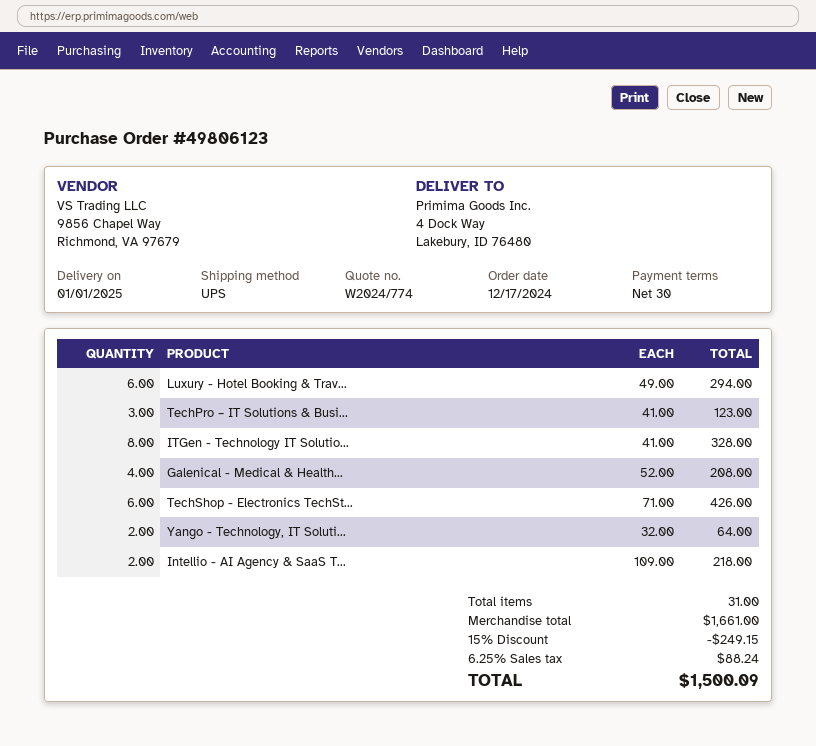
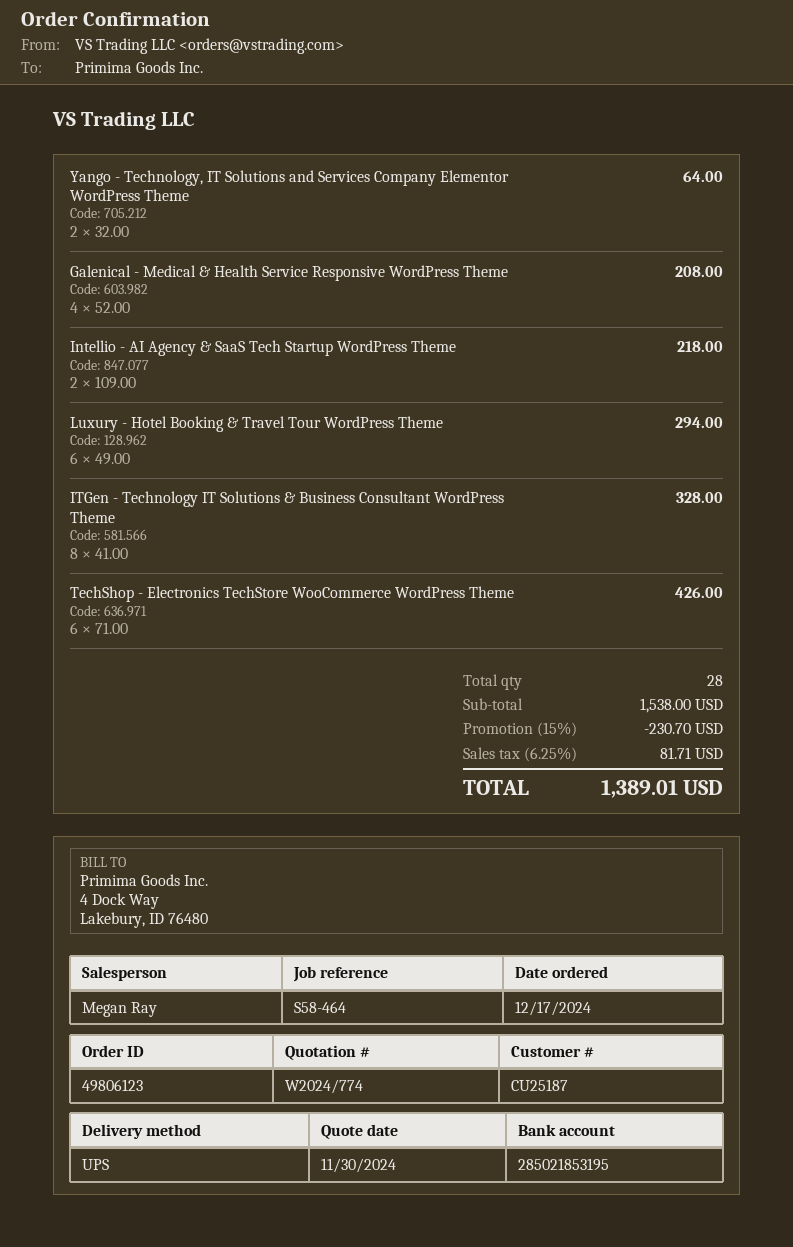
TechPro – IT Solutions & Busi...: 3 x 41.00 = 123.00 -> none
total quantity: 31 -> 28
subtotal: 1661.00 -> 1538.00
discount: 15% = 249.15 -> 15% = 230.70
tax: 6.25% = 88.24 -> 6.25% = 81.71
total: 1500.09 -> 1389.01

